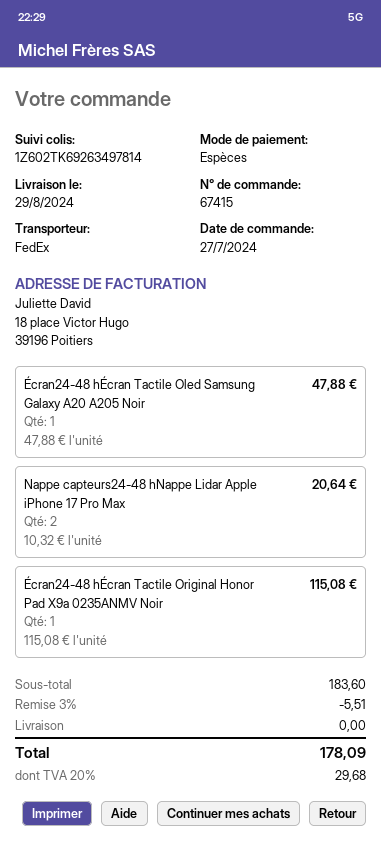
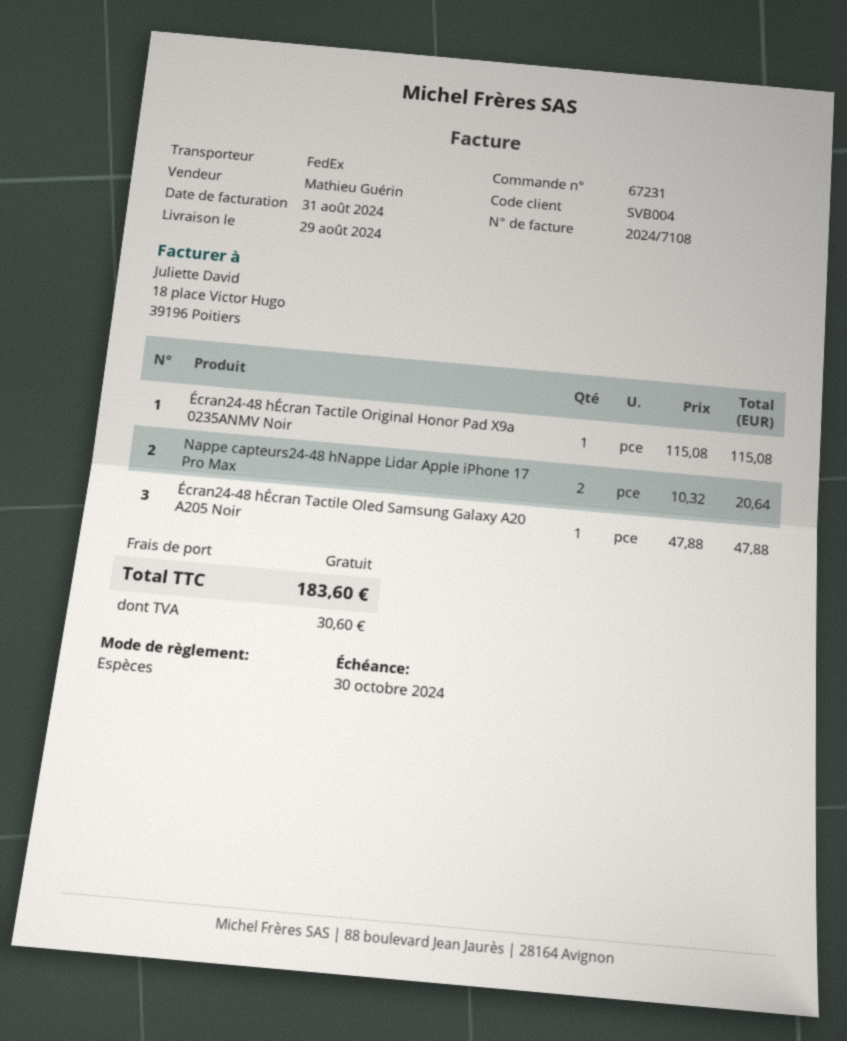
order number: 67415 -> 67231
discount: 3% = 5.51 -> none
tax: 29.68 -> 30.60
total: 178.09 -> 183.60

